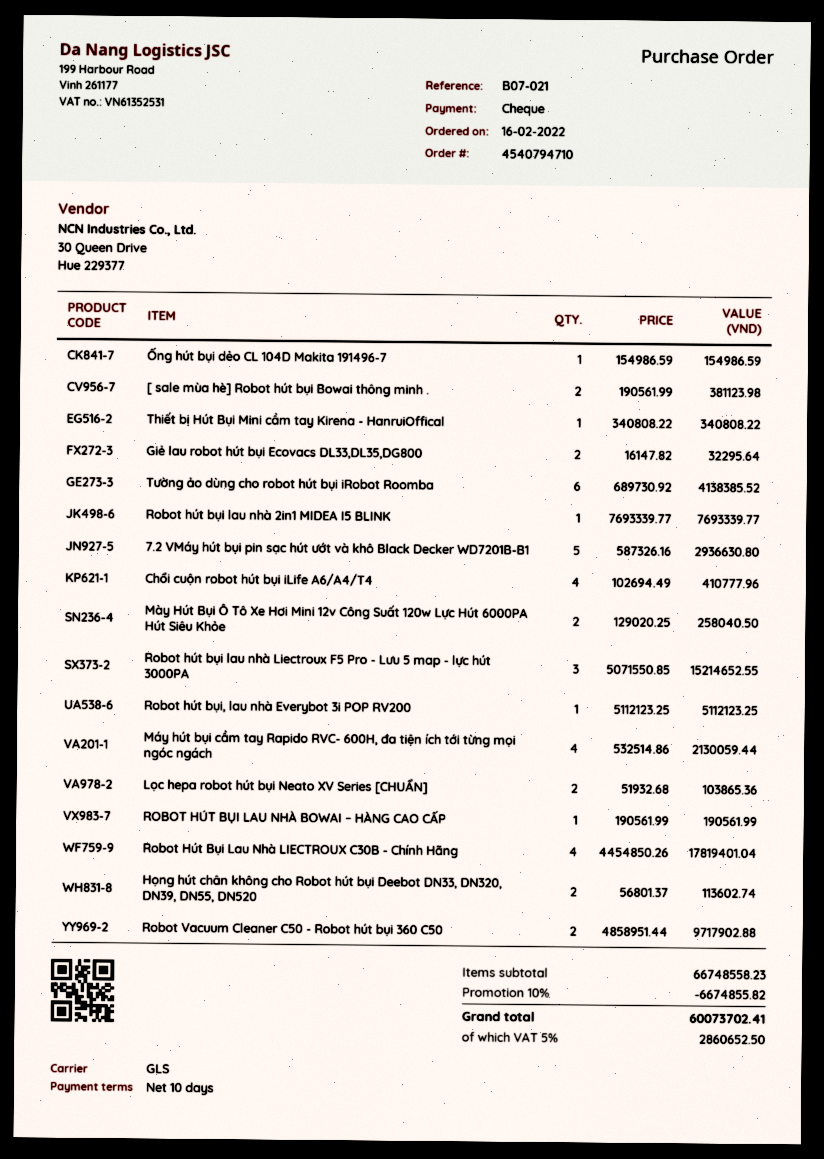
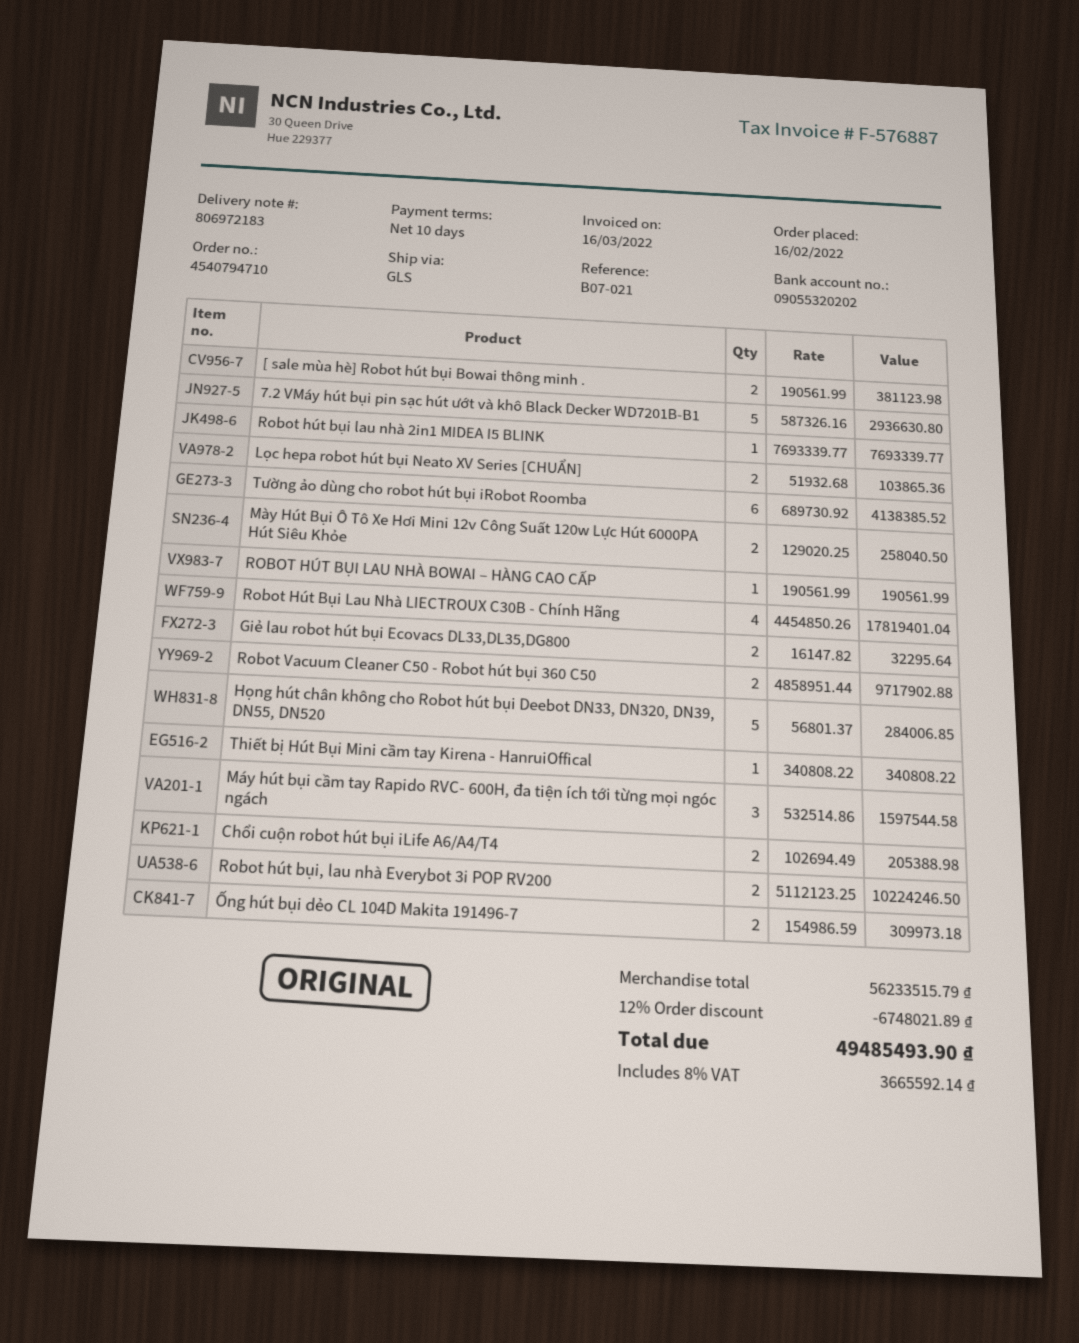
Ống hút bụi dẻo CL 104D Makita 191496-7: 1 x 154986.59 = 154986.59 -> 2 x 154986.59 = 309973.18
Chổi cuộn robot hút bụi iLife A6/A4/T4: 4 x 102694.49 = 410777.96 -> 2 x 102694.49 = 205388.98
Robot hút bụi lau nhà Liectroux F5 Pro - Lưu 5 map - lực hút 3000PA: 3 x 5071550.85 = 15214652.55 -> none
Robot hút bụi, lau nhà Everybot 3i POP RV200: 1 x 5112123.25 = 5112123.25 -> 2 x 5112123.25 = 10224246.50
Máy hút bụi cầm tay Rapido RVC- 600H, đa tiện ích tới từng mọi ngóc ngách: 4 x 532514.86 = 2130059.44 -> 3 x 532514.86 = 1597544.58
Họng hút chân không cho Robot hút bụi Deebot DN33, DN320, DN39, DN55, DN520: 2 x 56801.37 = 113602.74 -> 5 x 56801.37 = 284006.85
subtotal: 66748558.23 -> 56233515.79
discount: 10% = 6674855.82 -> 12% = 6748021.89
tax: 5% = 2860652.50 -> 8% = 3665592.14
total: 60073702.41 -> 49485493.90

